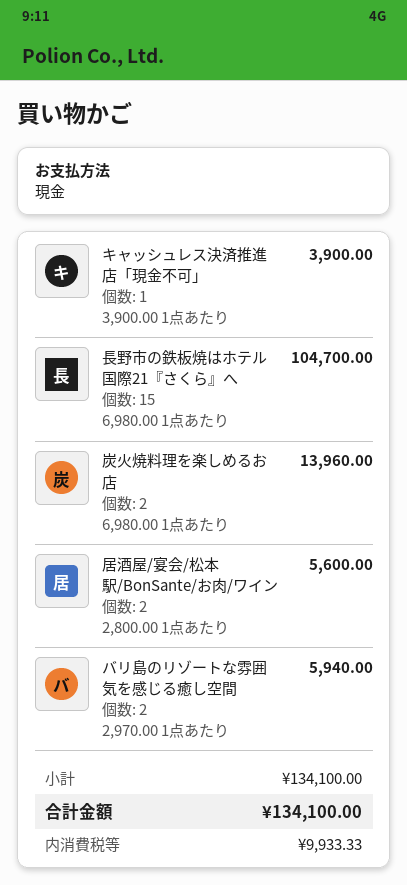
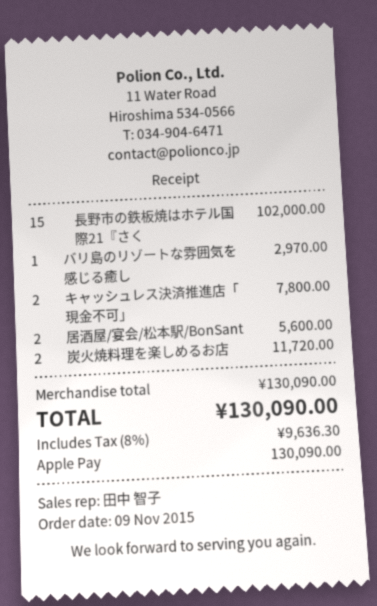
payment method: cash -> Apple Pay
キャッシュレス決済推進店「現金不可」: 1 for 3900.00 -> 2 for 7800.00
長野市の鉄板焼はホテル国際21『さくら』へ: 15 for 104700.00 -> 15 for 102000.00
炭火焼料理を楽しめるお店: 2 for 13960.00 -> 2 for 11720.00
バリ島のリゾートな雰囲気を感じる癒し空間: 2 for 5940.00 -> 1 for 2970.00
subtotal: 134100.00 -> 130090.00
tax: 9933.33 -> 9636.30
total: 134100.00 -> 130090.00

